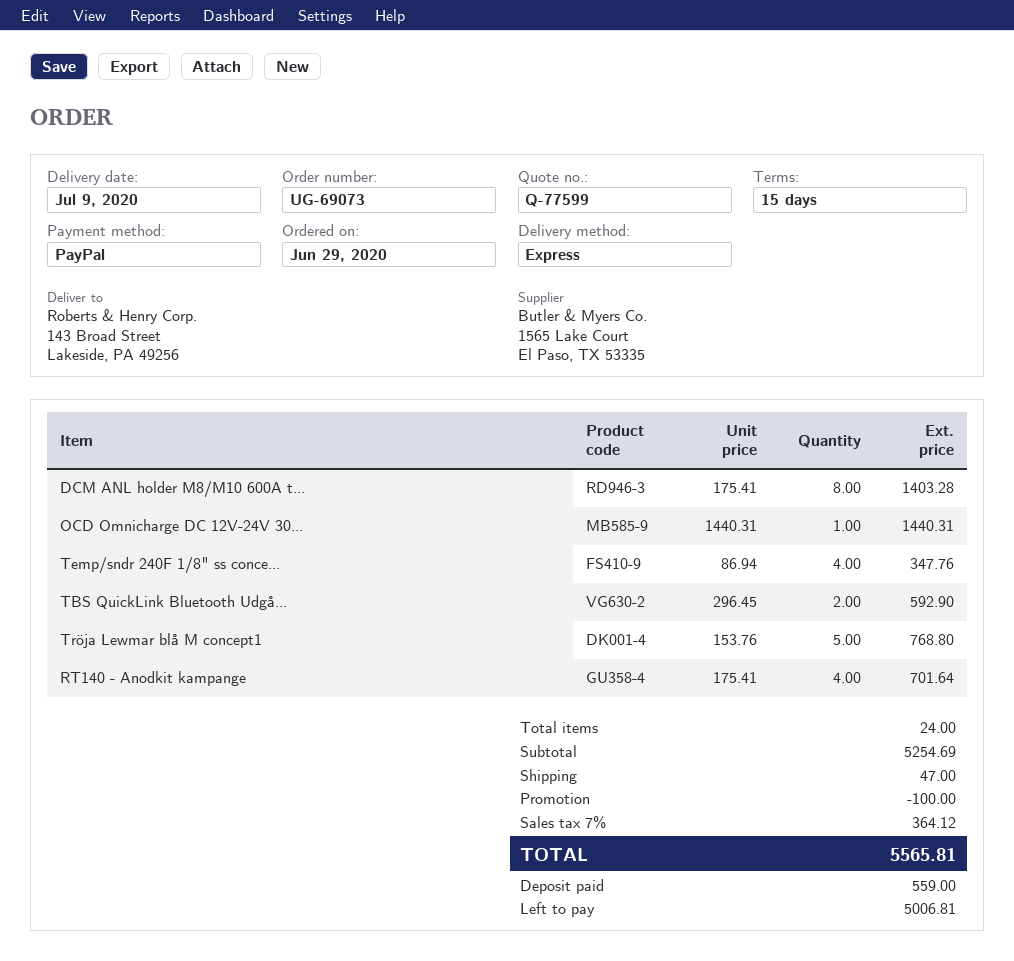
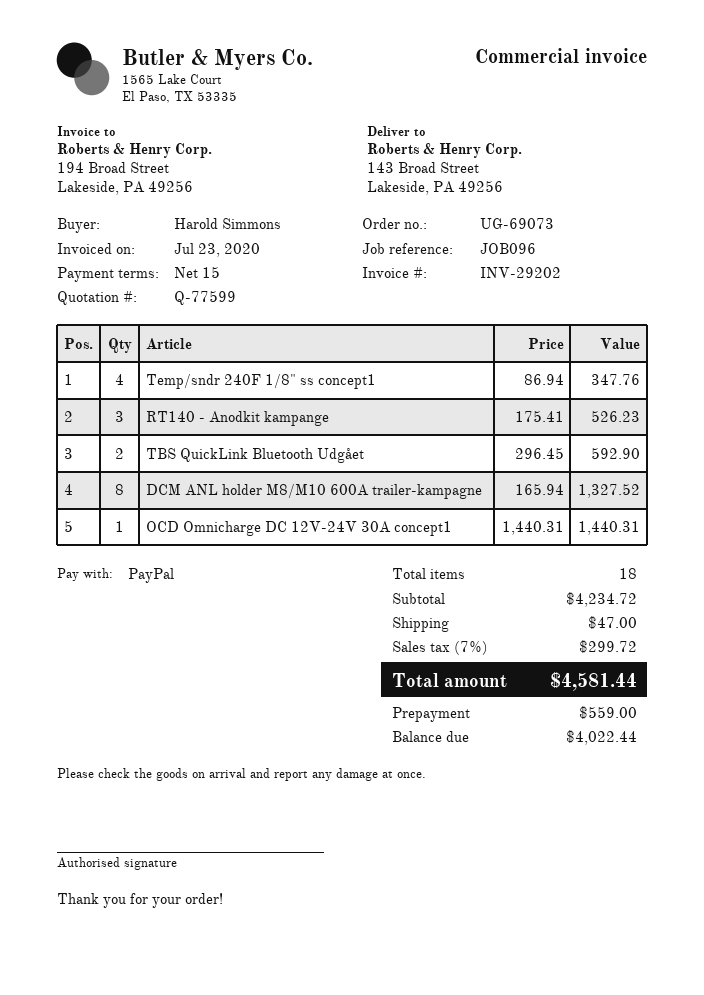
DCM ANL holder M8/M10 600A t...: 8 x 175.41 = 1403.28 -> 8 x 165.94 = 1327.52
Tröja Lewmar blå M concept1: 5 x 153.76 = 768.80 -> none
RT140 - Anodkit kampange: 4 x 175.41 = 701.64 -> 3 x 175.41 = 526.23
total quantity: 24 -> 18
subtotal: 5254.69 -> 4234.72
discount: 100.00 -> none
tax: 7% = 364.12 -> 7% = 299.72
total: 5565.81 -> 4581.44
balance: 5006.81 -> 4022.44

